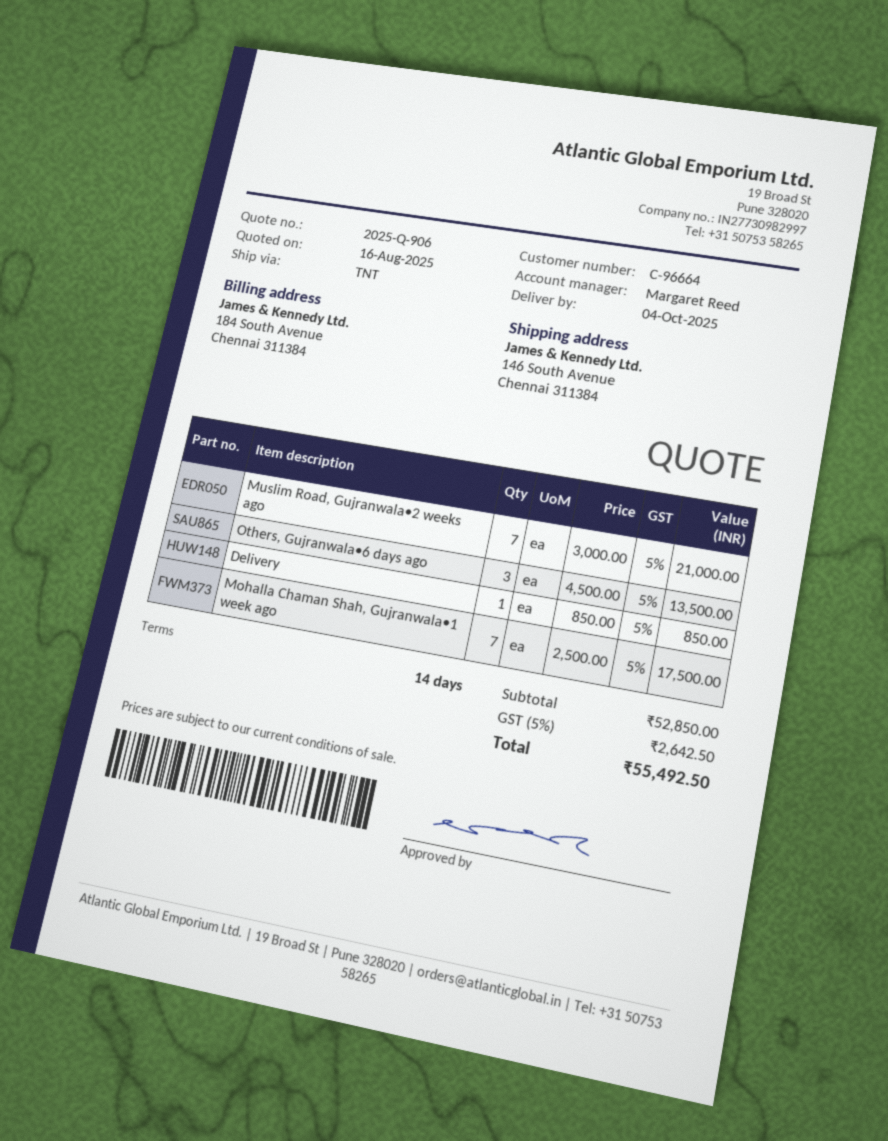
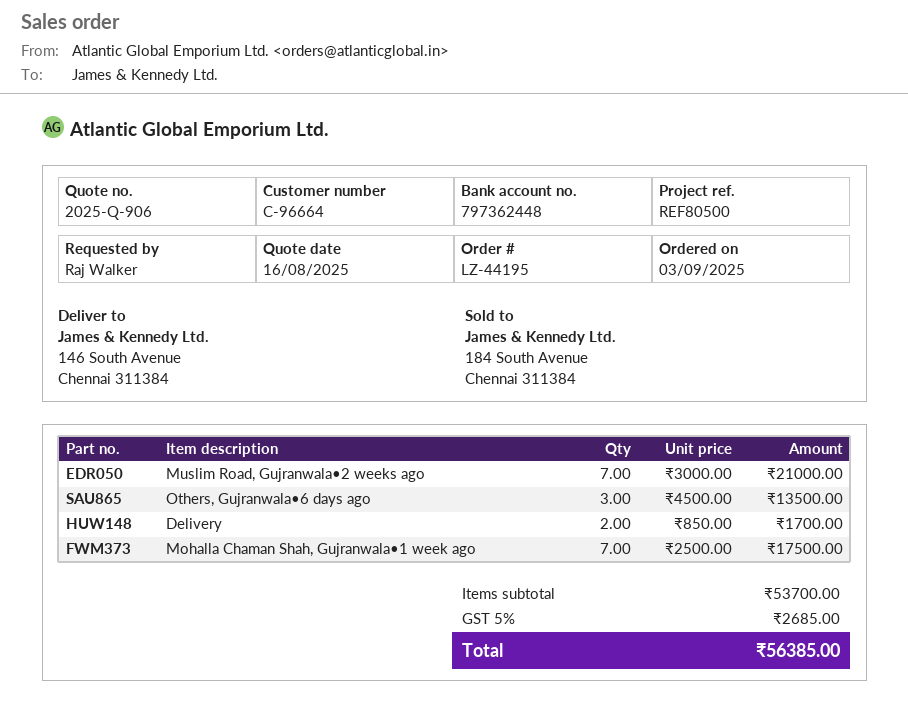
Delivery: 1 x 850.00 = 850.00 -> 2 x 850.00 = 1700.00
subtotal: 52850.00 -> 53700.00
tax: 5% = 2642.50 -> 5% = 2685.00
total: 55492.50 -> 56385.00

